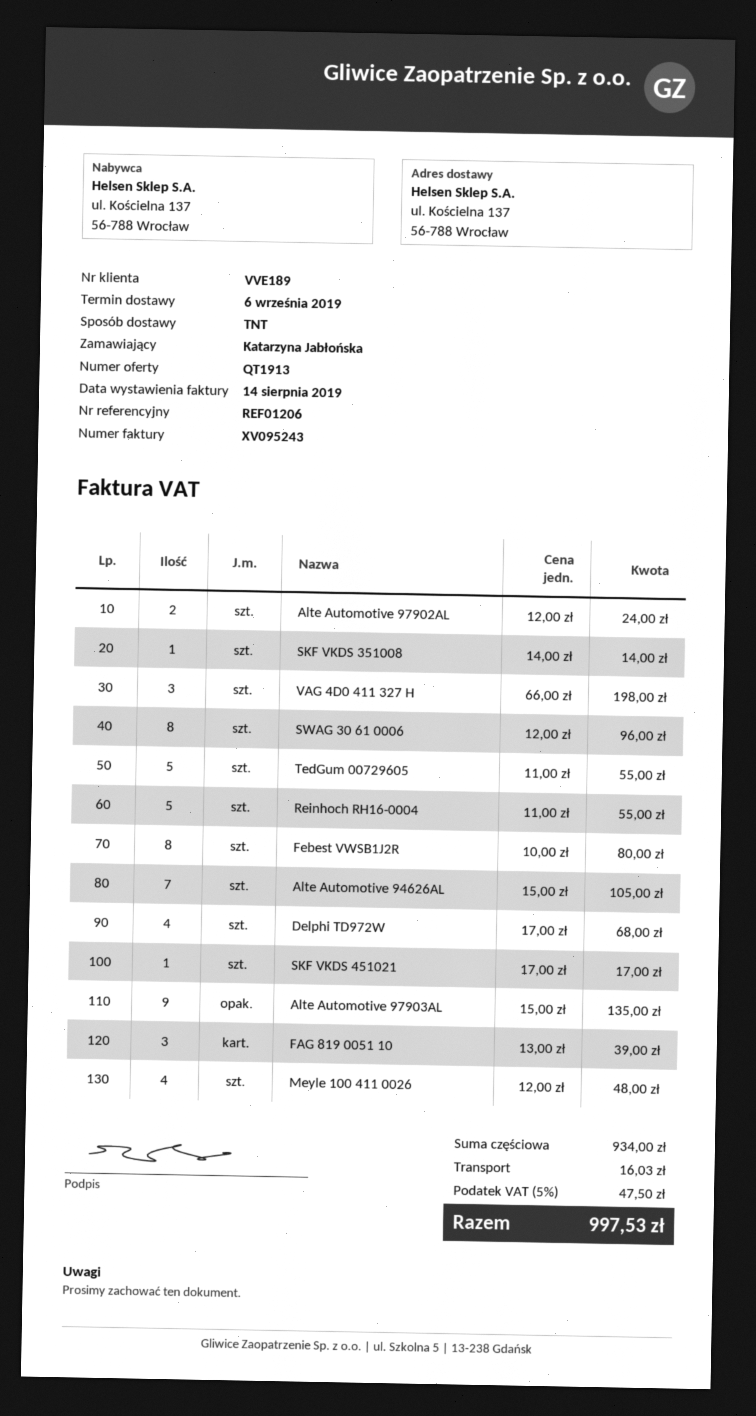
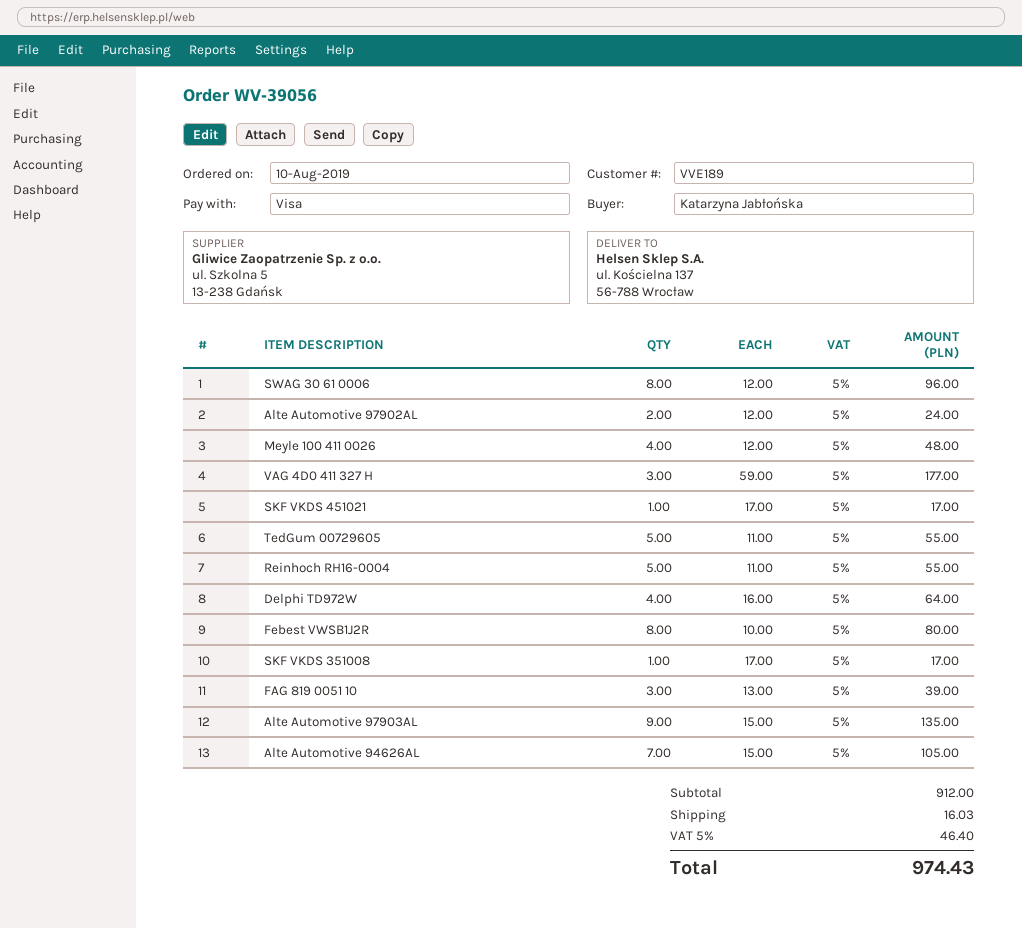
SKF VKDS 351008: 1 x 14.00 = 14.00 -> 1 x 17.00 = 17.00
VAG 4D0 411 327 H: 3 x 66.00 = 198.00 -> 3 x 59.00 = 177.00
Delphi TD972W: 4 x 17.00 = 68.00 -> 4 x 16.00 = 64.00
subtotal: 934.00 -> 912.00
tax: 5% = 47.50 -> 5% = 46.40
total: 997.53 -> 974.43

